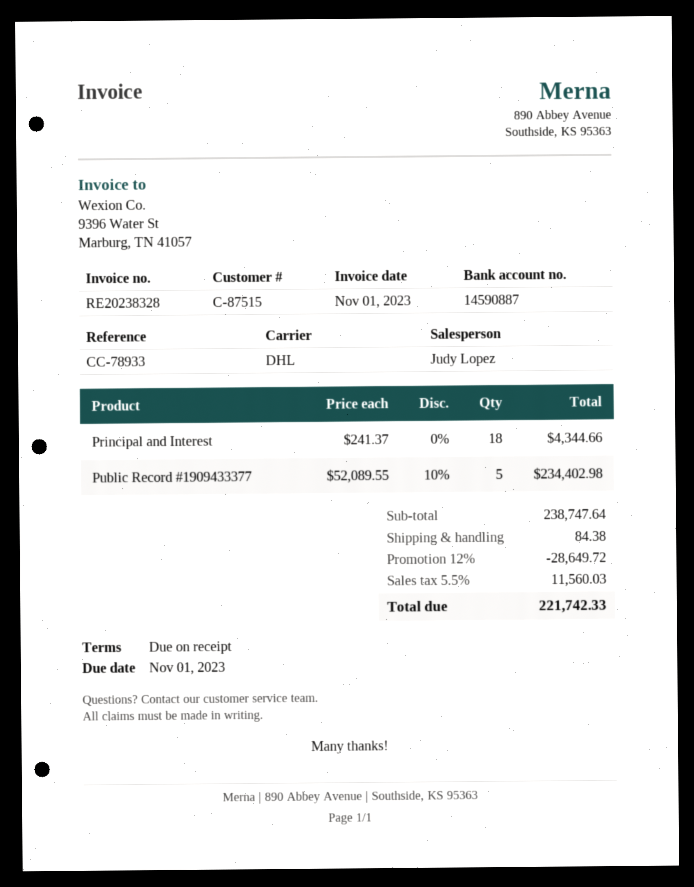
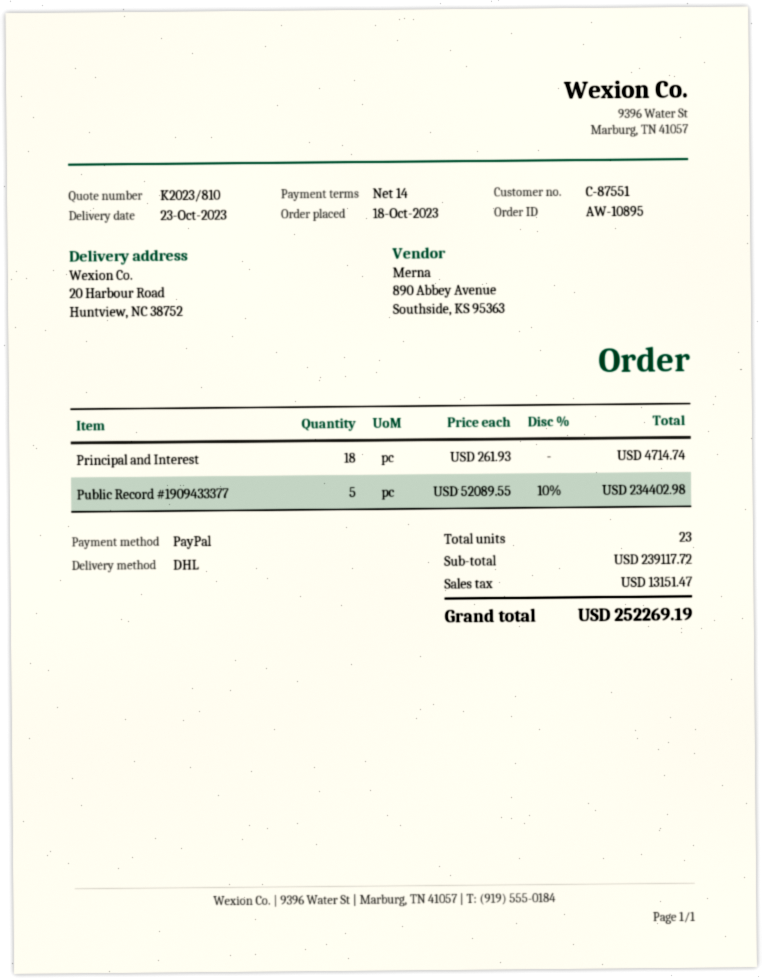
payment terms: on receipt -> 14 days
customer number: C-87515 -> C-87551
Principal and Interest: 18 x 241.37 = 4344.66 -> 18 x 261.93 = 4714.74
subtotal: 238747.64 -> 239117.72
discount: 12% = 28649.72 -> none
shipping: 84.38 -> none
tax: 11560.03 -> 13151.47
total: 221742.33 -> 252269.19

